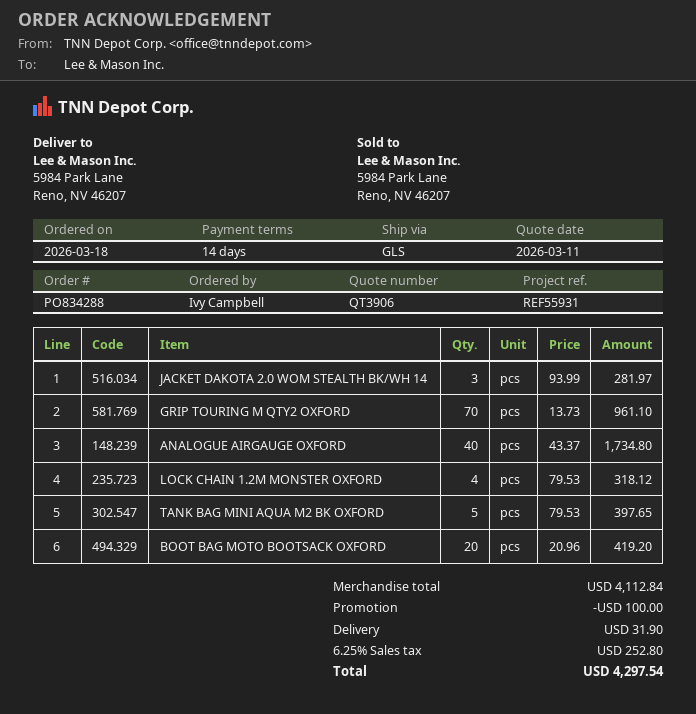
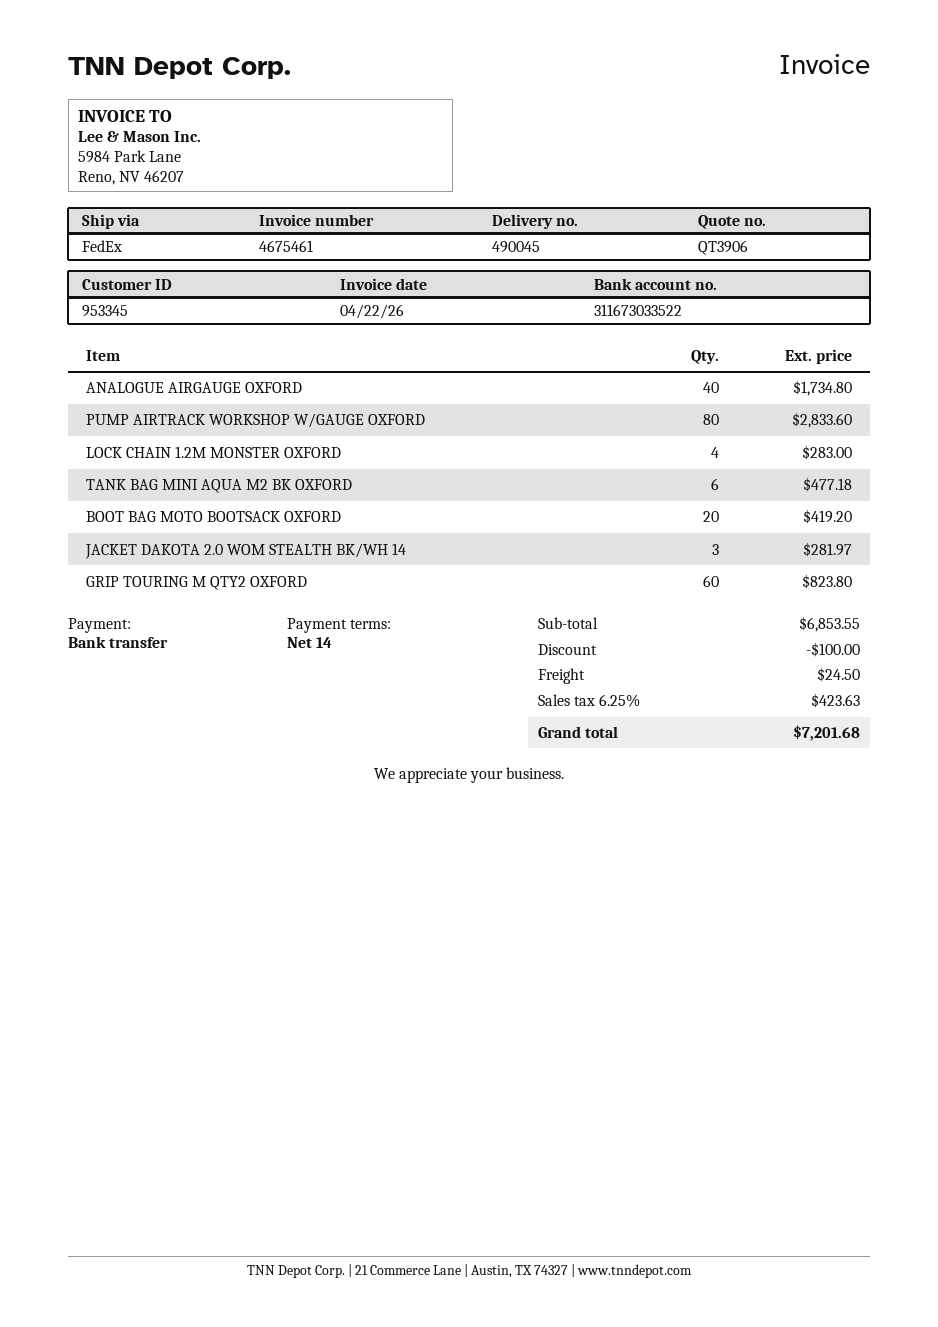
shipping method: GLS -> FedEx
GRIP TOURING M QTY2 OXFORD: 70 for 961.10 -> 60 for 823.80
LOCK CHAIN 1.2M MONSTER OXFORD: 4 for 318.12 -> 4 for 283.00
TANK BAG MINI AQUA M2 BK OXFORD: 5 for 397.65 -> 6 for 477.18
PUMP AIRTRACK WORKSHOP W/GAUGE OXFORD: none -> 80 for 2833.60
subtotal: 4112.84 -> 6853.55
shipping: 31.90 -> 24.50
tax: 6.25% = 252.80 -> 6.25% = 423.63
total: 4297.54 -> 7201.68

